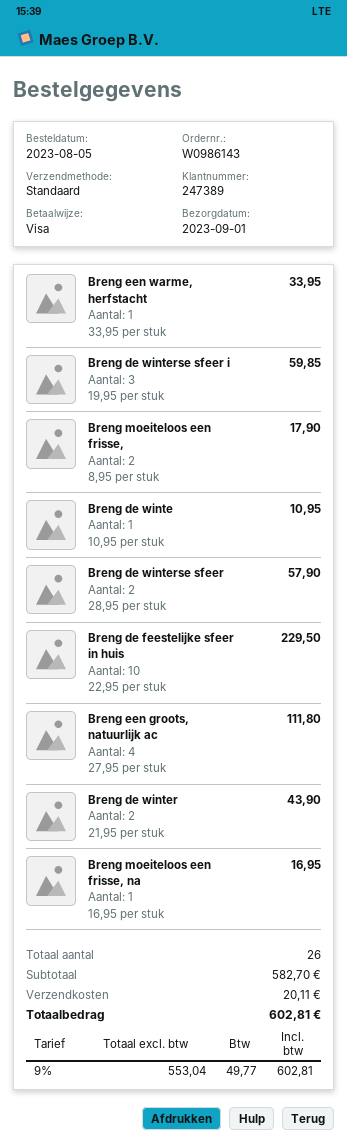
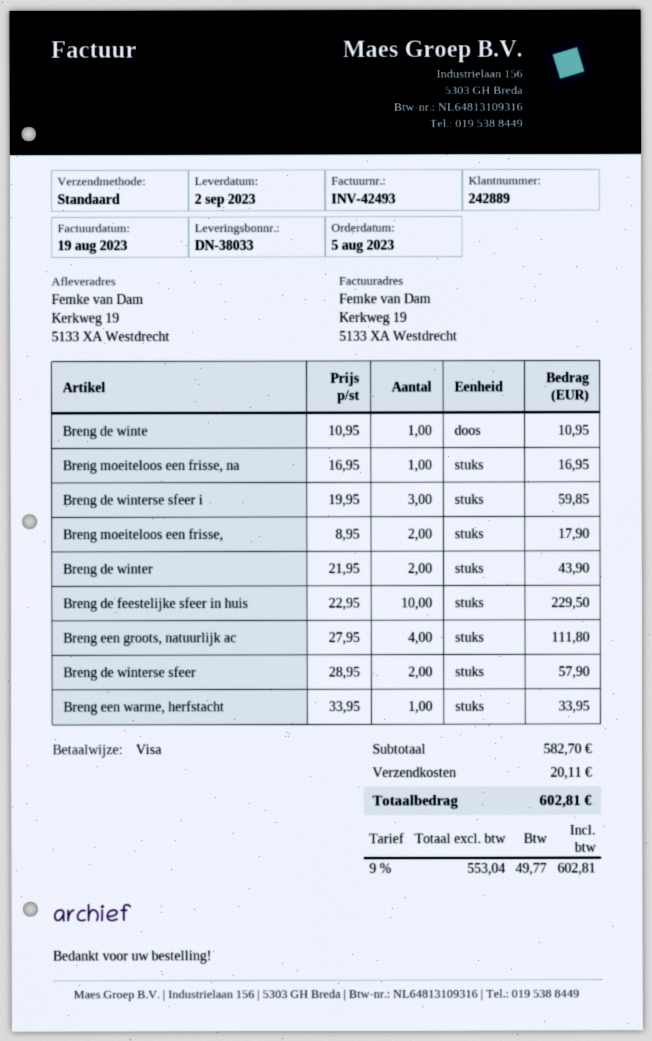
delivery date: 2023-09-01 -> 2023-09-02
customer number: 247389 -> 242889

